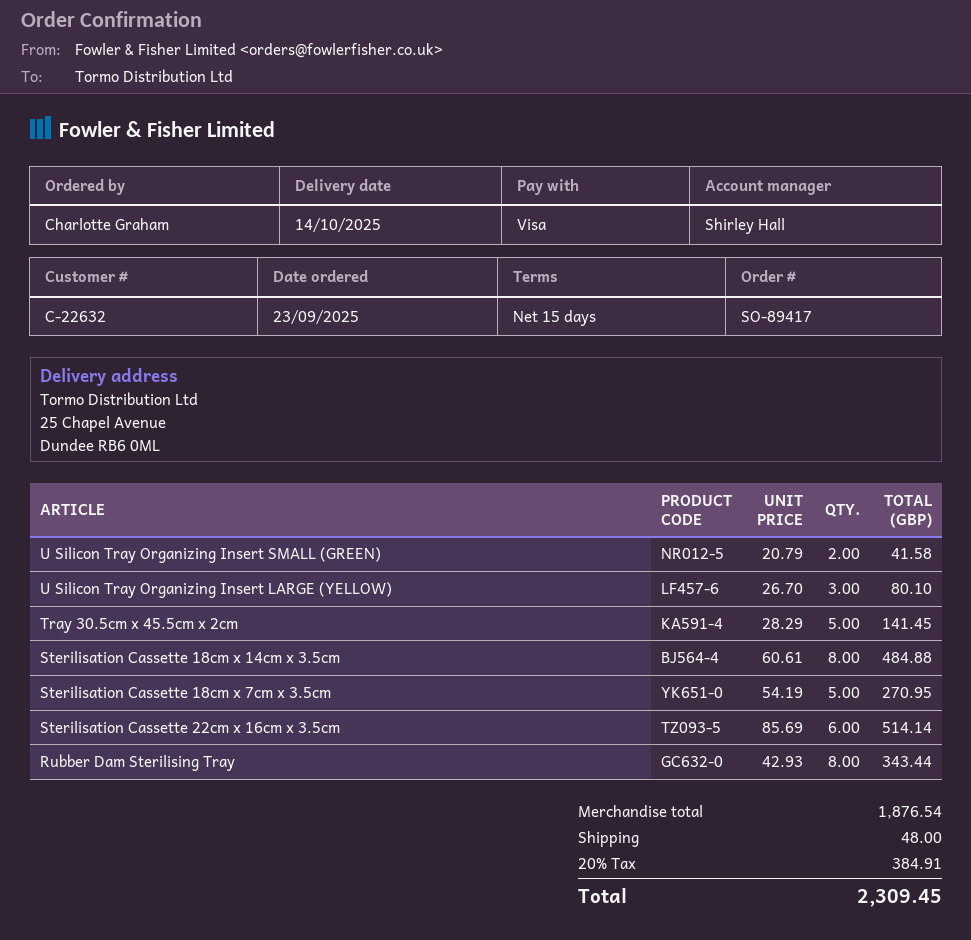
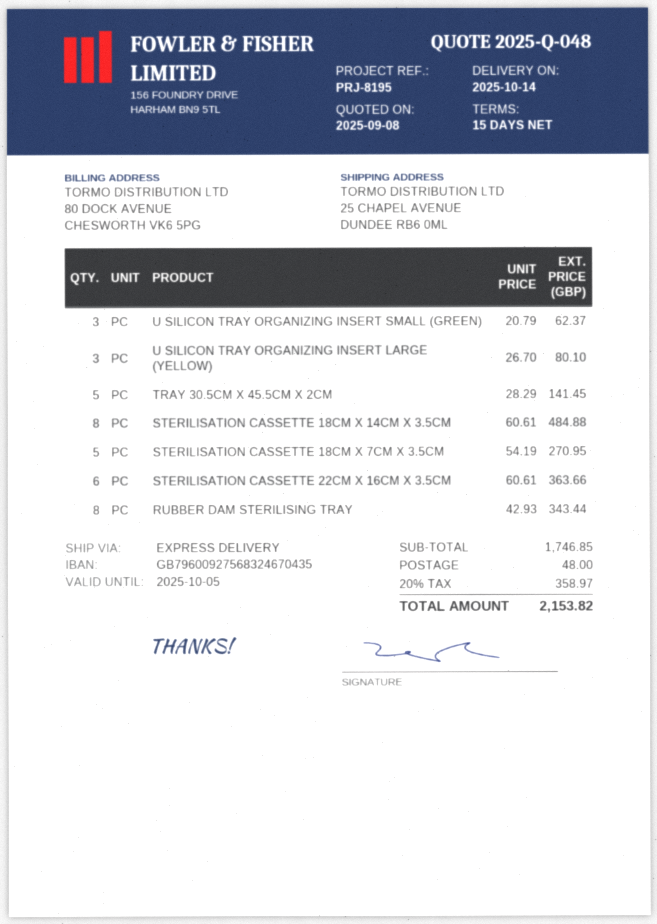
U Silicon Tray Organizing Insert SMALL (GREEN): 2 x 20.79 = 41.58 -> 3 x 20.79 = 62.37
Sterilisation Cassette 22cm x 16cm x 3.5cm: 6 x 85.69 = 514.14 -> 6 x 60.61 = 363.66
subtotal: 1876.54 -> 1746.85
tax: 20% = 384.91 -> 20% = 358.97
total: 2309.45 -> 2153.82

